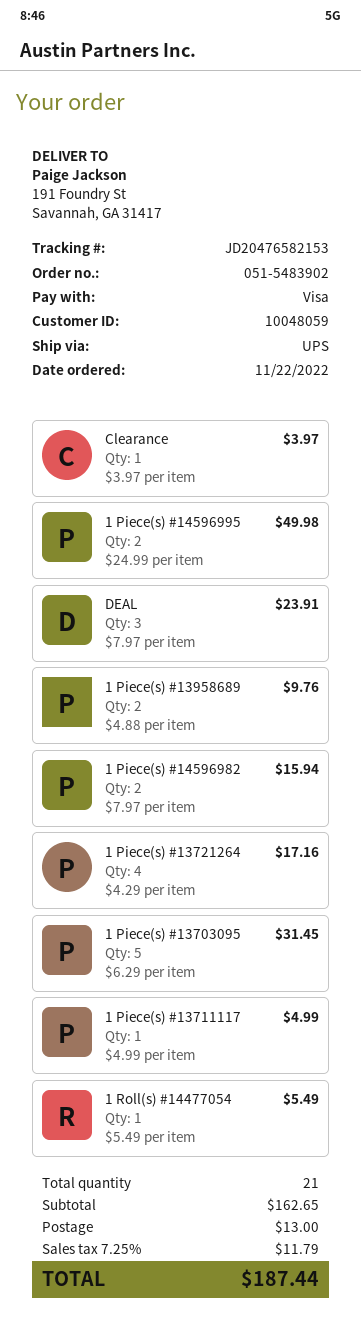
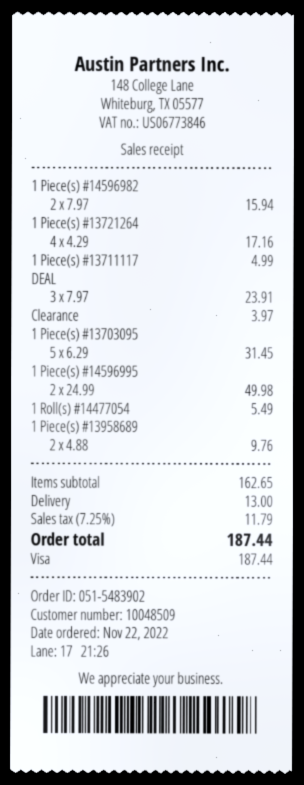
customer number: 10048059 -> 10048509

